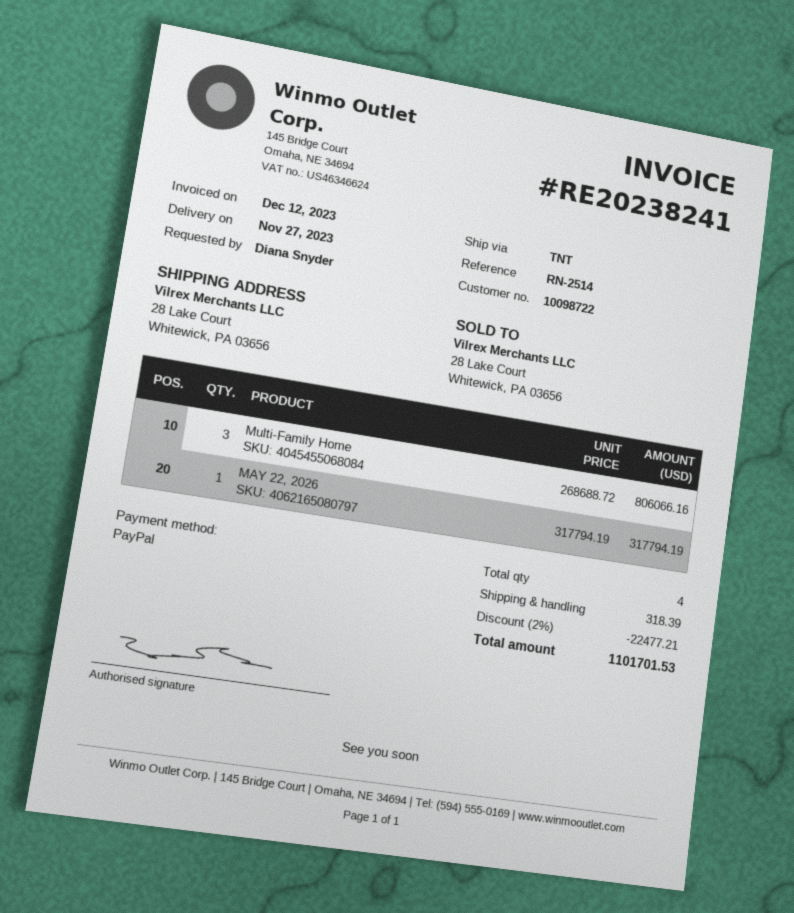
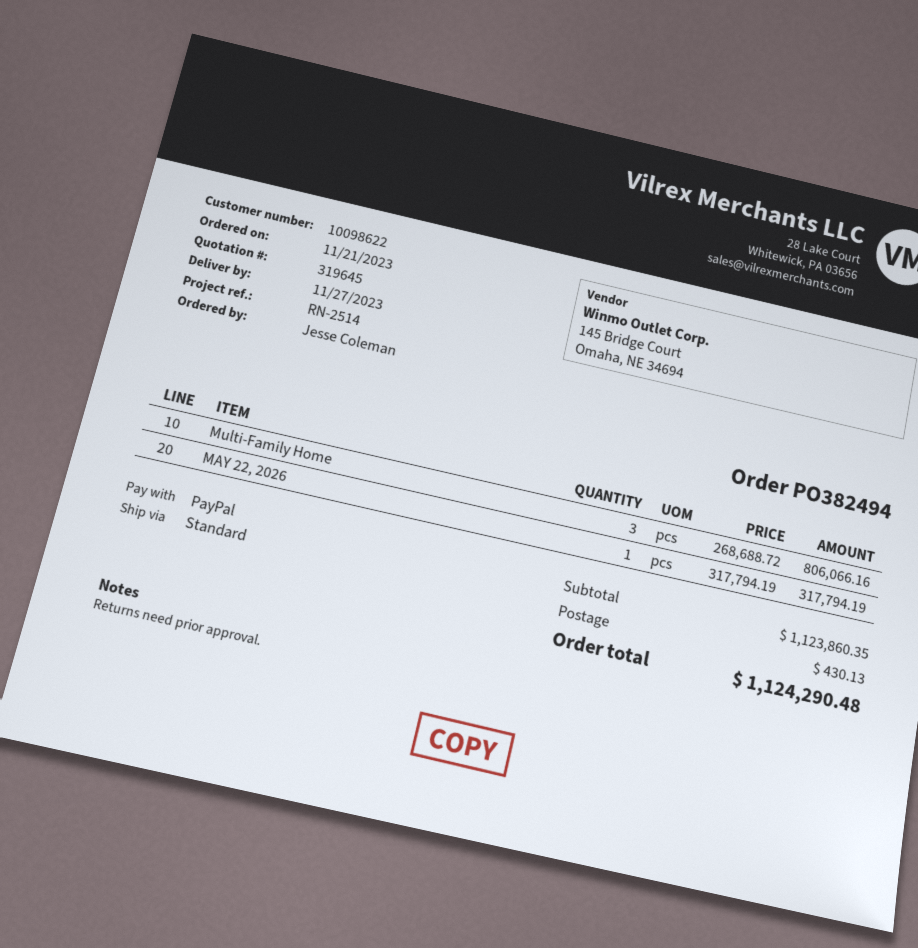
customer number: 10098722 -> 10098622
ordered by: Diana Snyder -> Jesse Coleman
shipping method: TNT -> standard
discount: 2% = 22477.21 -> none
shipping: 318.39 -> 430.13
total: 1101701.53 -> 1124290.48

